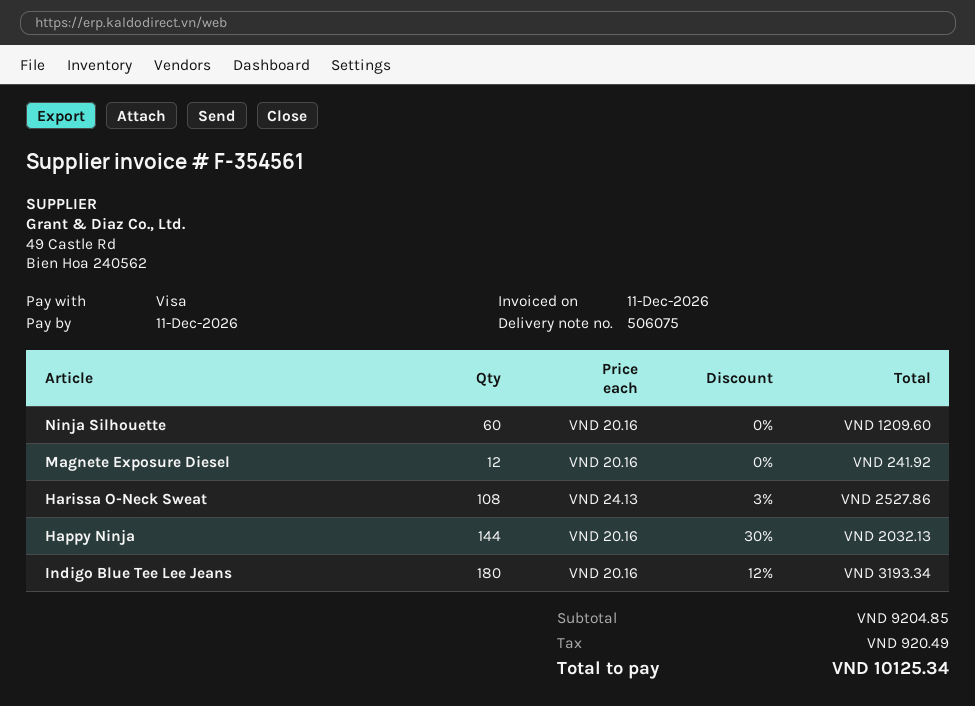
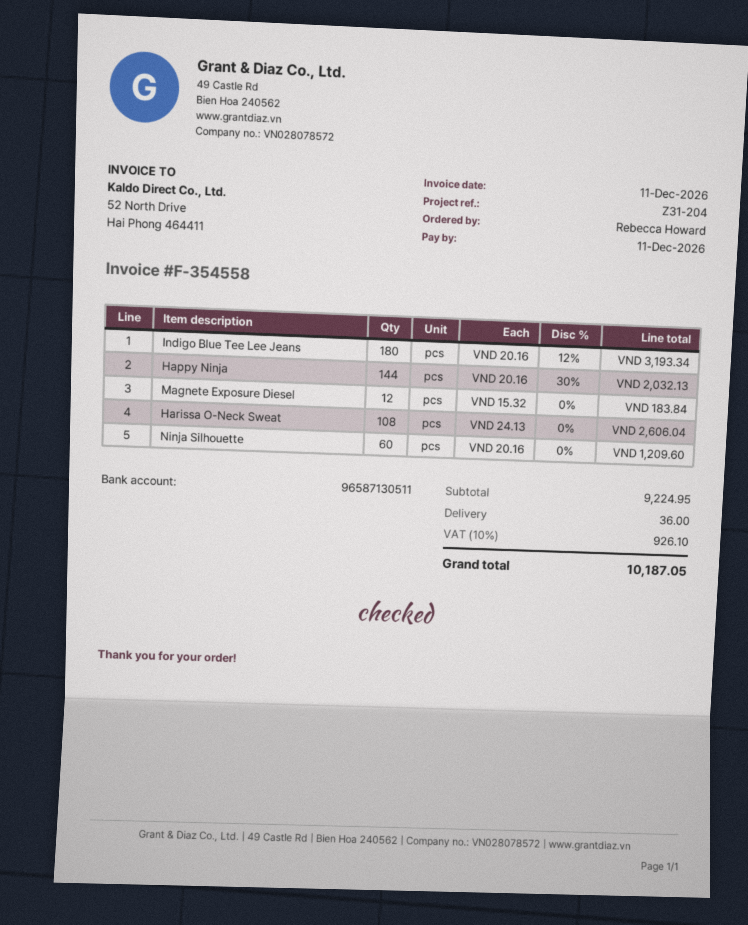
invoice number: F-354561 -> F-354558
Magnete Exposure Diesel: 12 x 20.16 = 241.92 -> 12 x 15.32 = 183.84
Harissa O-Neck Sweat: 108 x 24.13 - 3% = 2527.86 -> 108 x 24.13 = 2606.04
subtotal: 9204.85 -> 9224.95
shipping: none -> 36.00
tax: 920.49 -> 926.10
total: 10125.34 -> 10187.05

